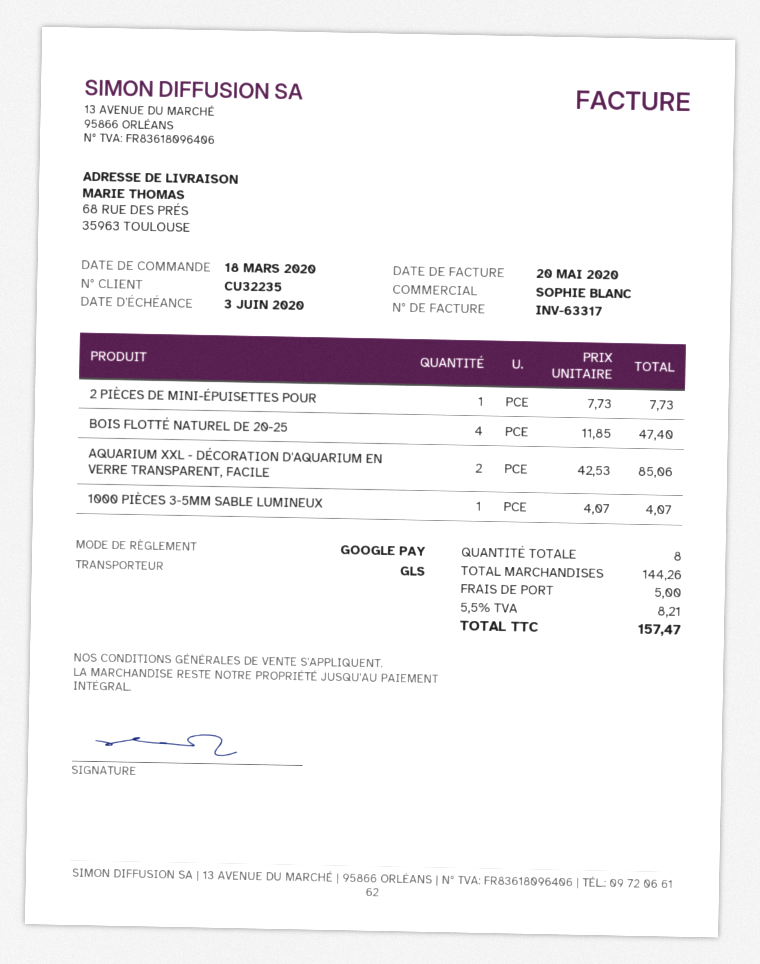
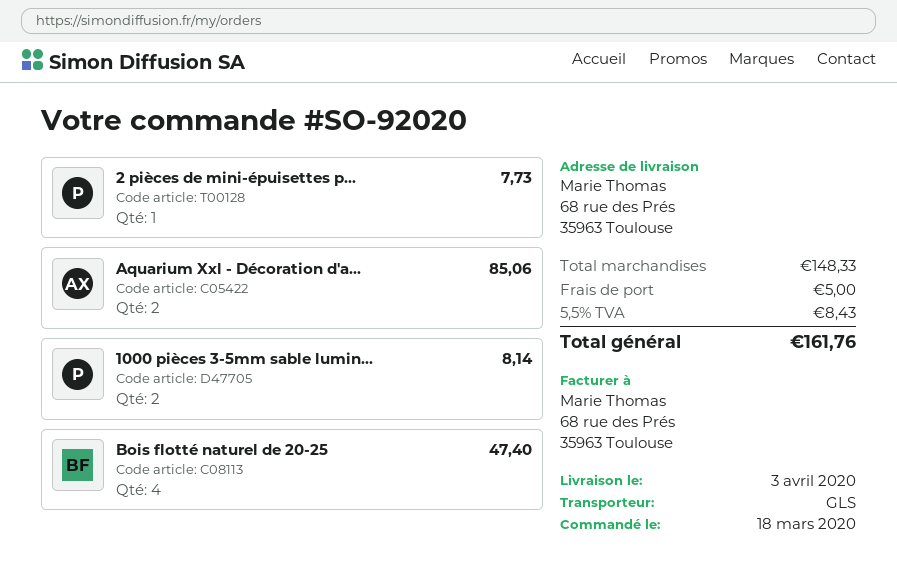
1000 PIÈCES 3-5MM SABLE LUMINEUX: 1 for 4.07 -> 2 for 8.14
subtotal: 144.26 -> 148.33
tax: 5.5% = 8.21 -> 5.5% = 8.43
total: 157.47 -> 161.76

